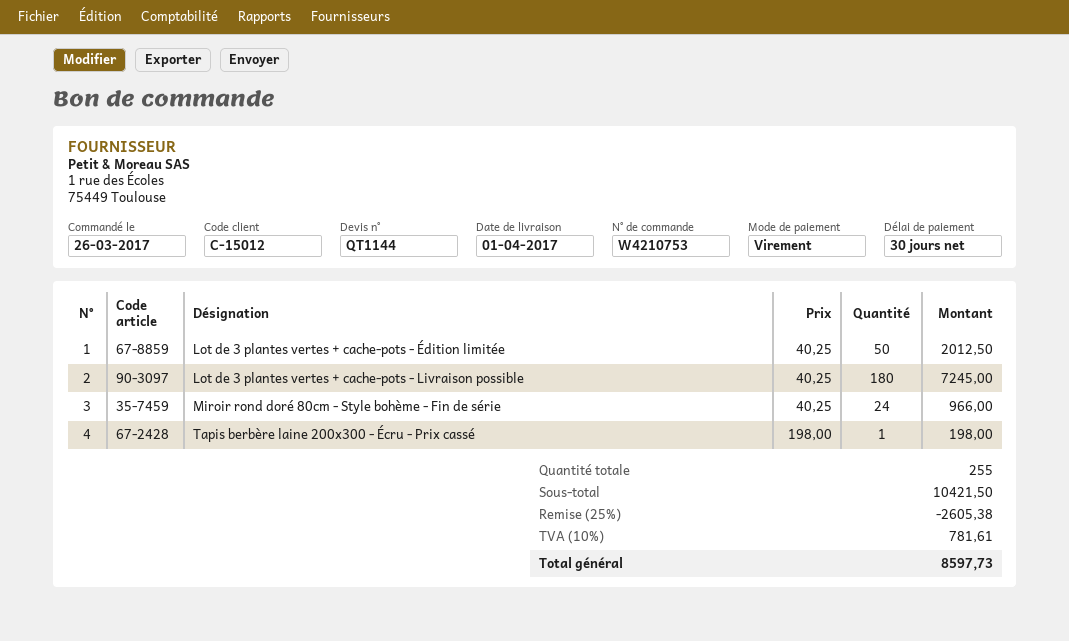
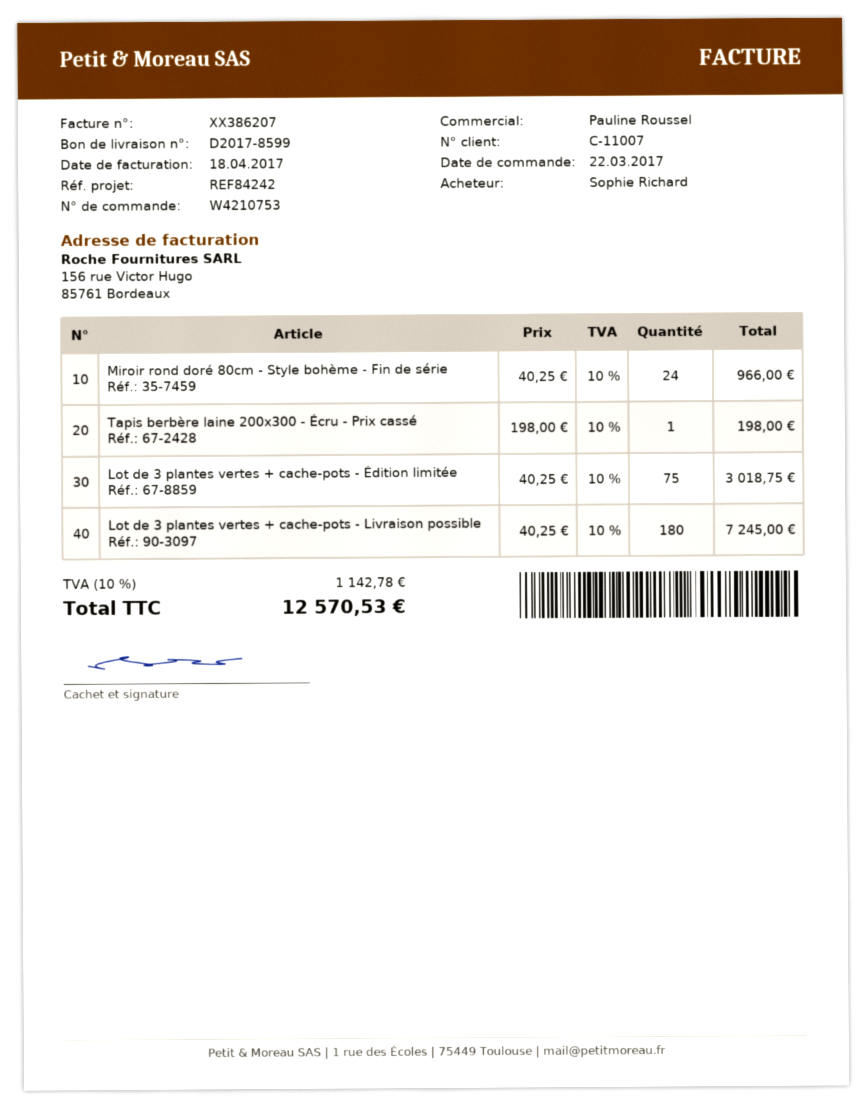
order date: 2017-03-26 -> 2017-03-22
customer number: C-15012 -> C-11007
Lot de 3 plantes vertes + cache-pots - Édition limitée: 50 x 40.25 = 2012.50 -> 75 x 40.25 = 3018.75
discount: 25% = 2605.38 -> none
tax: 10% = 781.61 -> 10% = 1142.78
total: 8597.73 -> 12570.53

